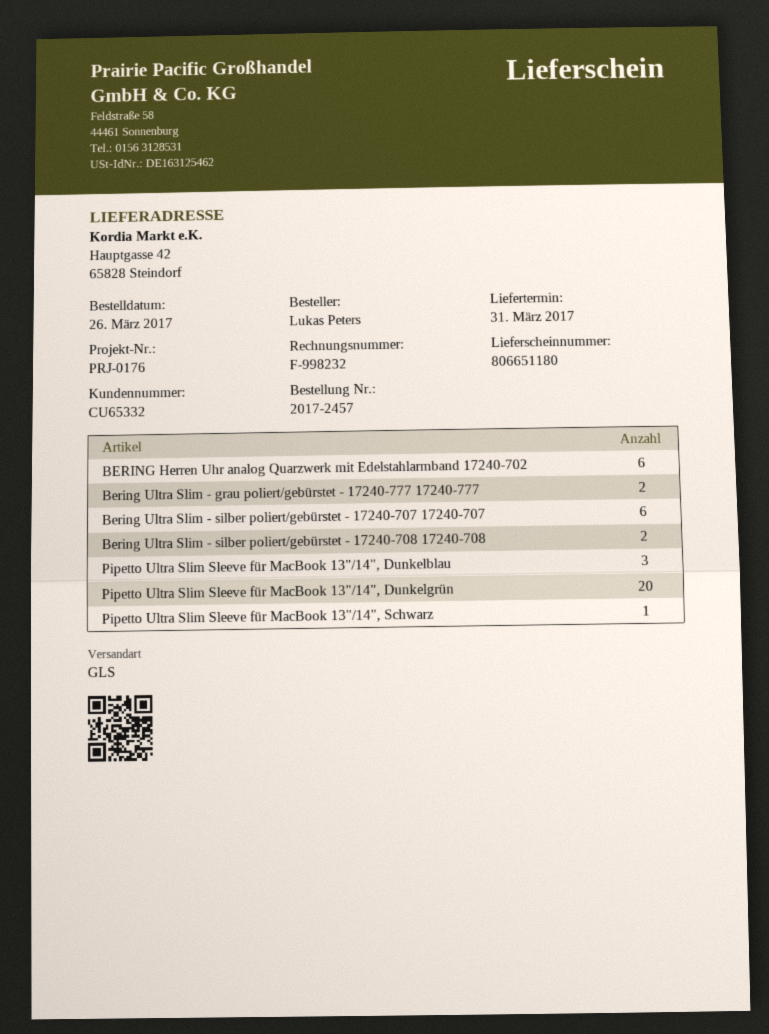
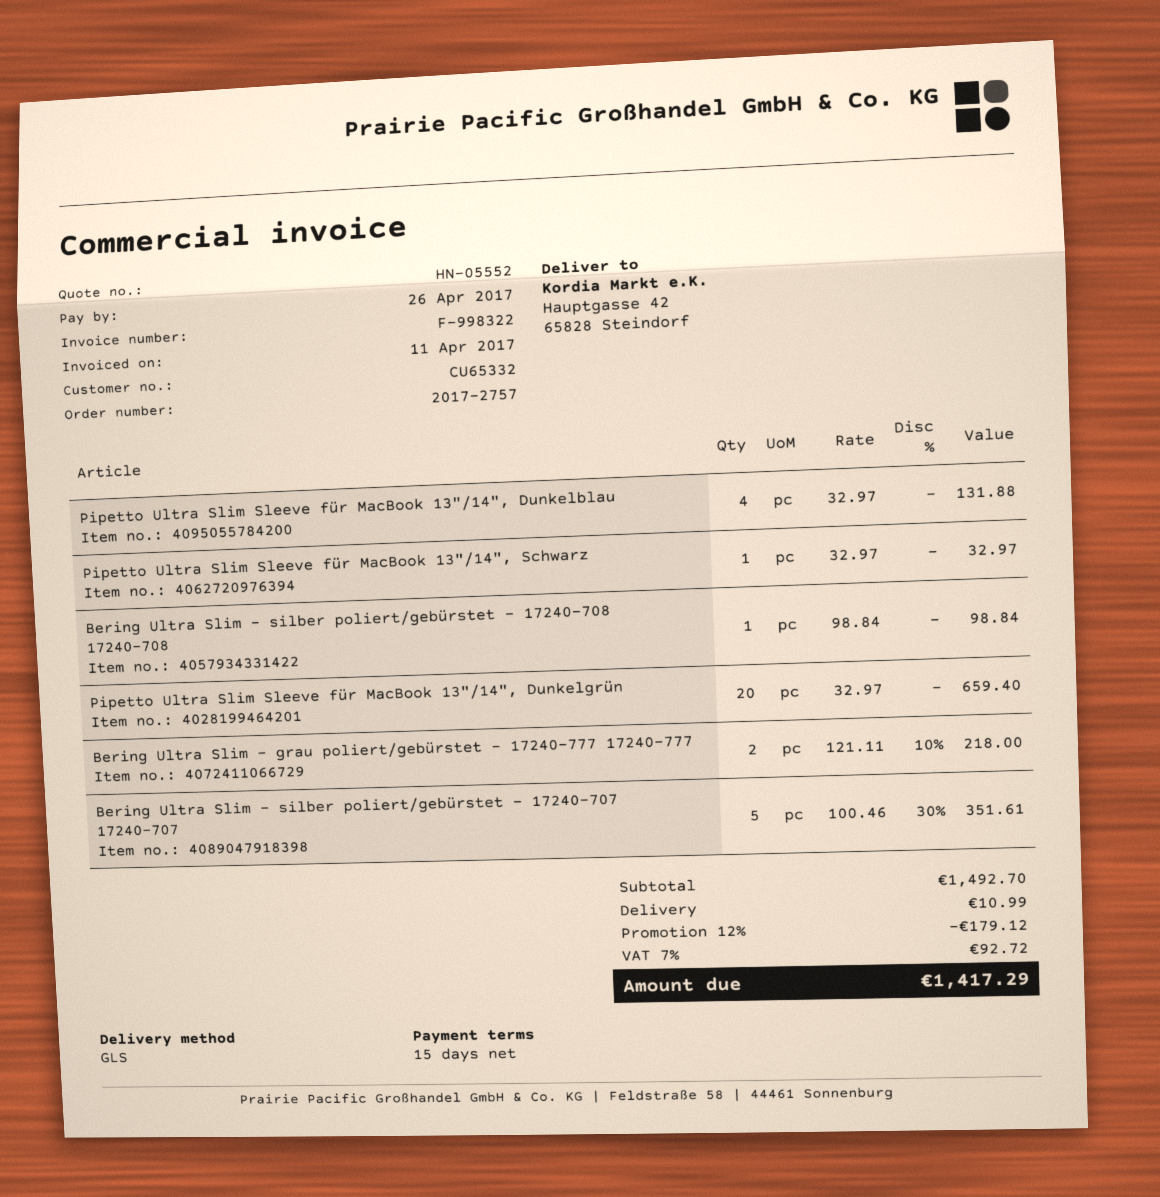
order number: 2017-2457 -> 2017-2757
invoice number: F-998232 -> F-998322
BERING Herren Uhr analog Quarzwerk mit Edelstahlarmband 17240-702: 6 -> none
Bering Ultra Slim - silber poliert/gebürstet - 17240-707 17240-707: 6 -> 5
Bering Ultra Slim - silber poliert/gebürstet - 17240-708 17240-708: 2 -> 1
Pipetto Ultra Slim Sleeve für MacBook 13"/14", Dunkelblau: 3 -> 4

